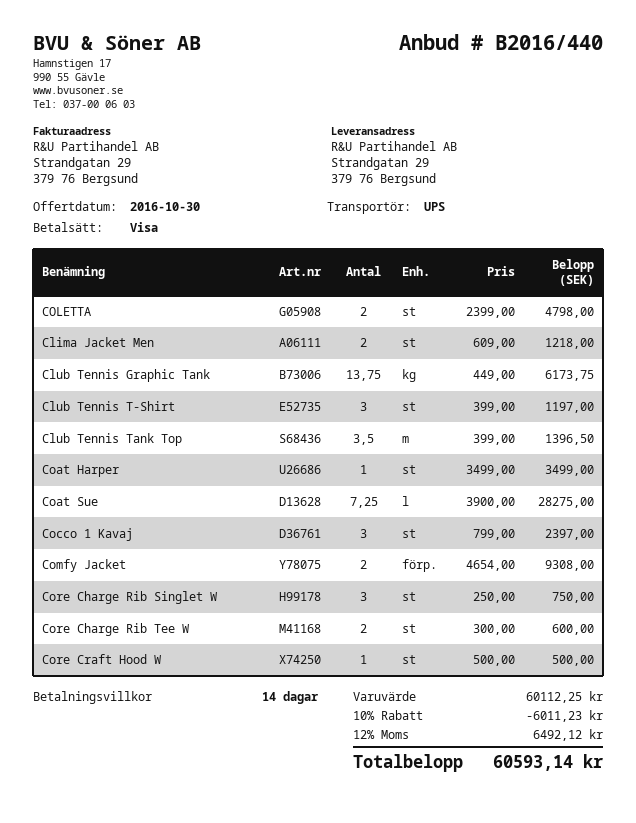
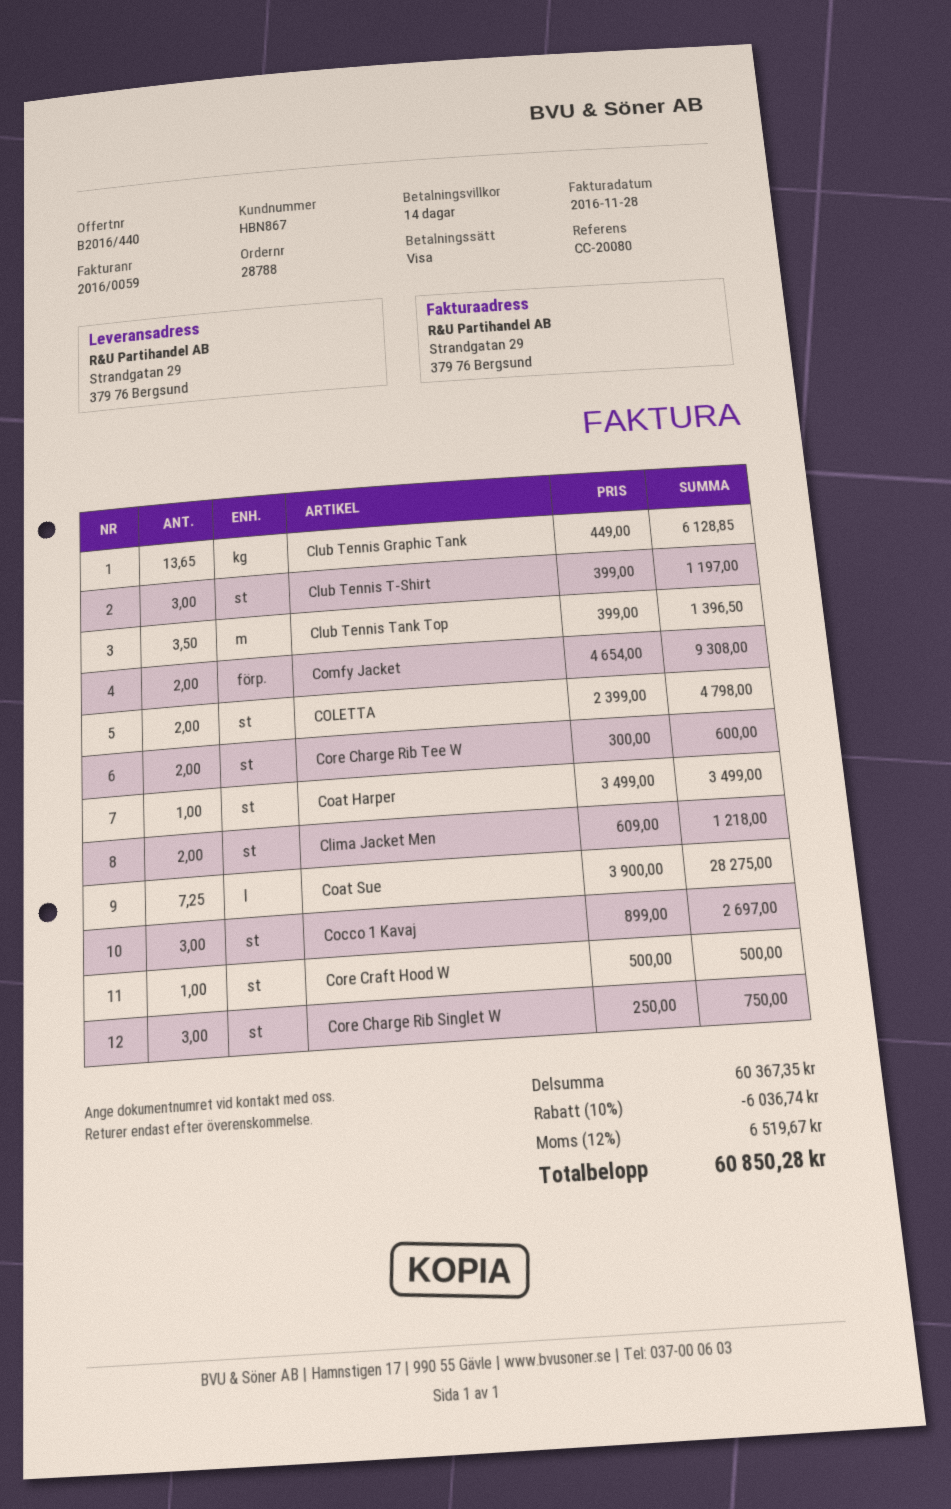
Club Tennis Graphic Tank: 13.75 x 449.00 = 6173.75 -> 13.65 x 449.00 = 6128.85
Cocco 1 Kavaj: 3 x 799.00 = 2397.00 -> 3 x 899.00 = 2697.00
subtotal: 60112.25 -> 60367.35
discount: 10% = 6011.23 -> 10% = 6036.74
tax: 12% = 6492.12 -> 12% = 6519.67
total: 60593.14 -> 60850.28

